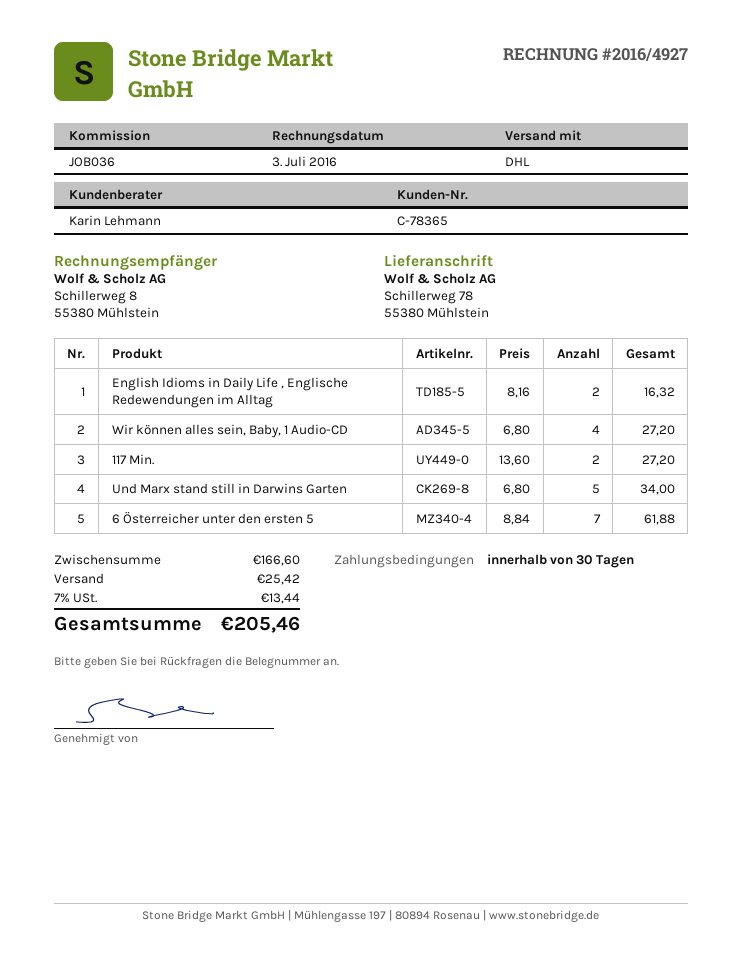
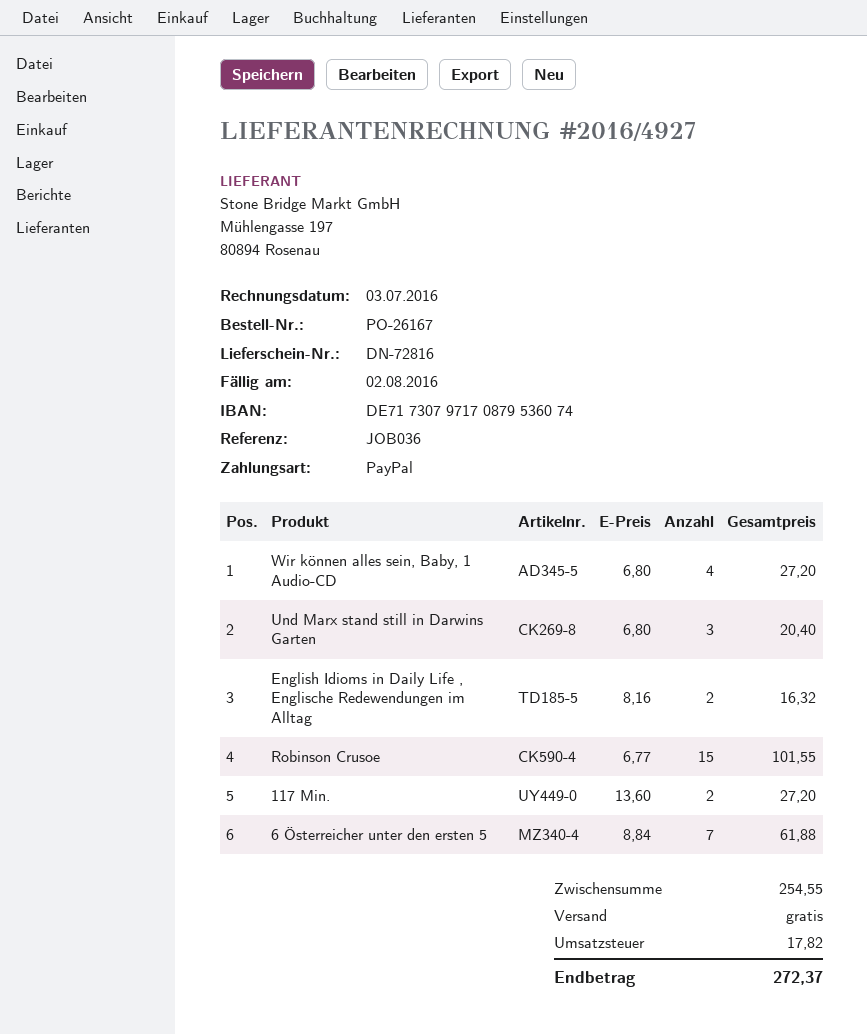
Und Marx stand still in Darwins Garten: 5 x 6.80 = 34.00 -> 3 x 6.80 = 20.40
Robinson Crusoe: none -> 15 x 6.77 = 101.55
subtotal: 166.60 -> 254.55
shipping: 25.42 -> 0.00
tax: 13.44 -> 17.82
total: 205.46 -> 272.37

